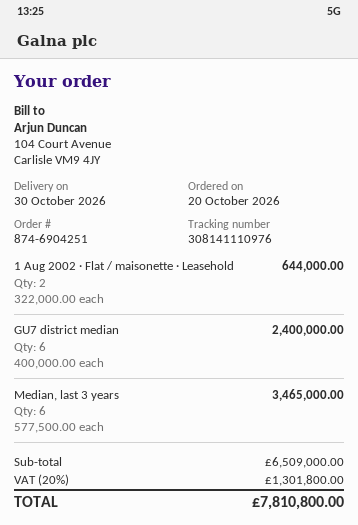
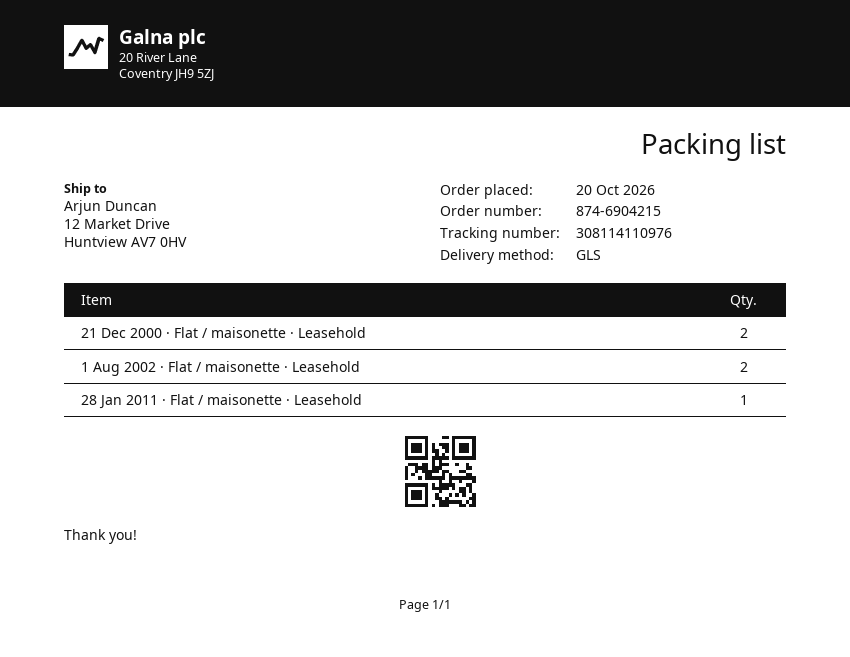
order number: 874-6904251 -> 874-6904215
tracking number: 308141110976 -> 308114110976
GU7 district median: 6 -> none
Median, last 3 years: 6 -> none
21 Dec 2000 · Flat / maisonette · Leasehold: none -> 2
28 Jan 2011 · Flat / maisonette · Leasehold: none -> 1

